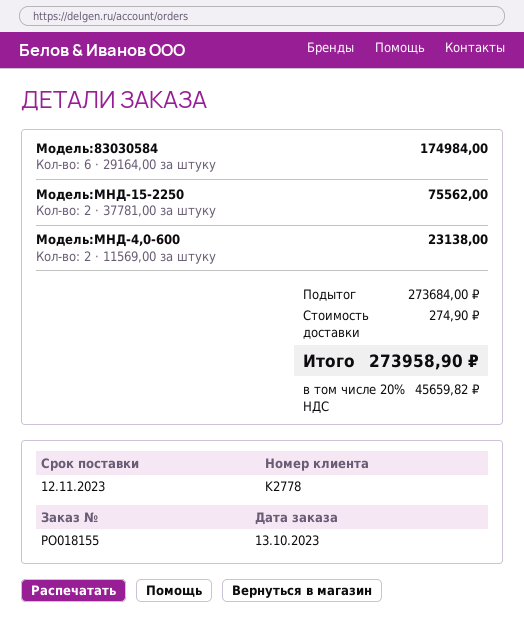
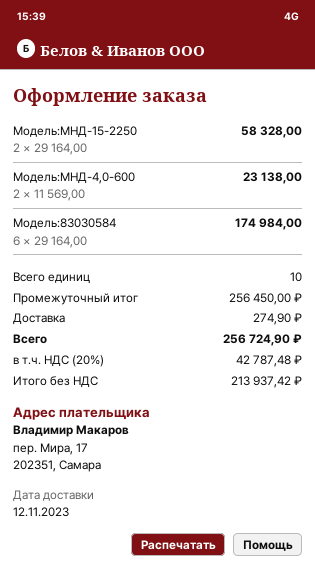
Модель:МНД-15-2250: 2 x 37781.00 = 75562.00 -> 2 x 29164.00 = 58328.00
subtotal: 273684.00 -> 256450.00
tax: 20% = 45659.82 -> 20% = 42787.48
total: 273958.90 -> 256724.90

